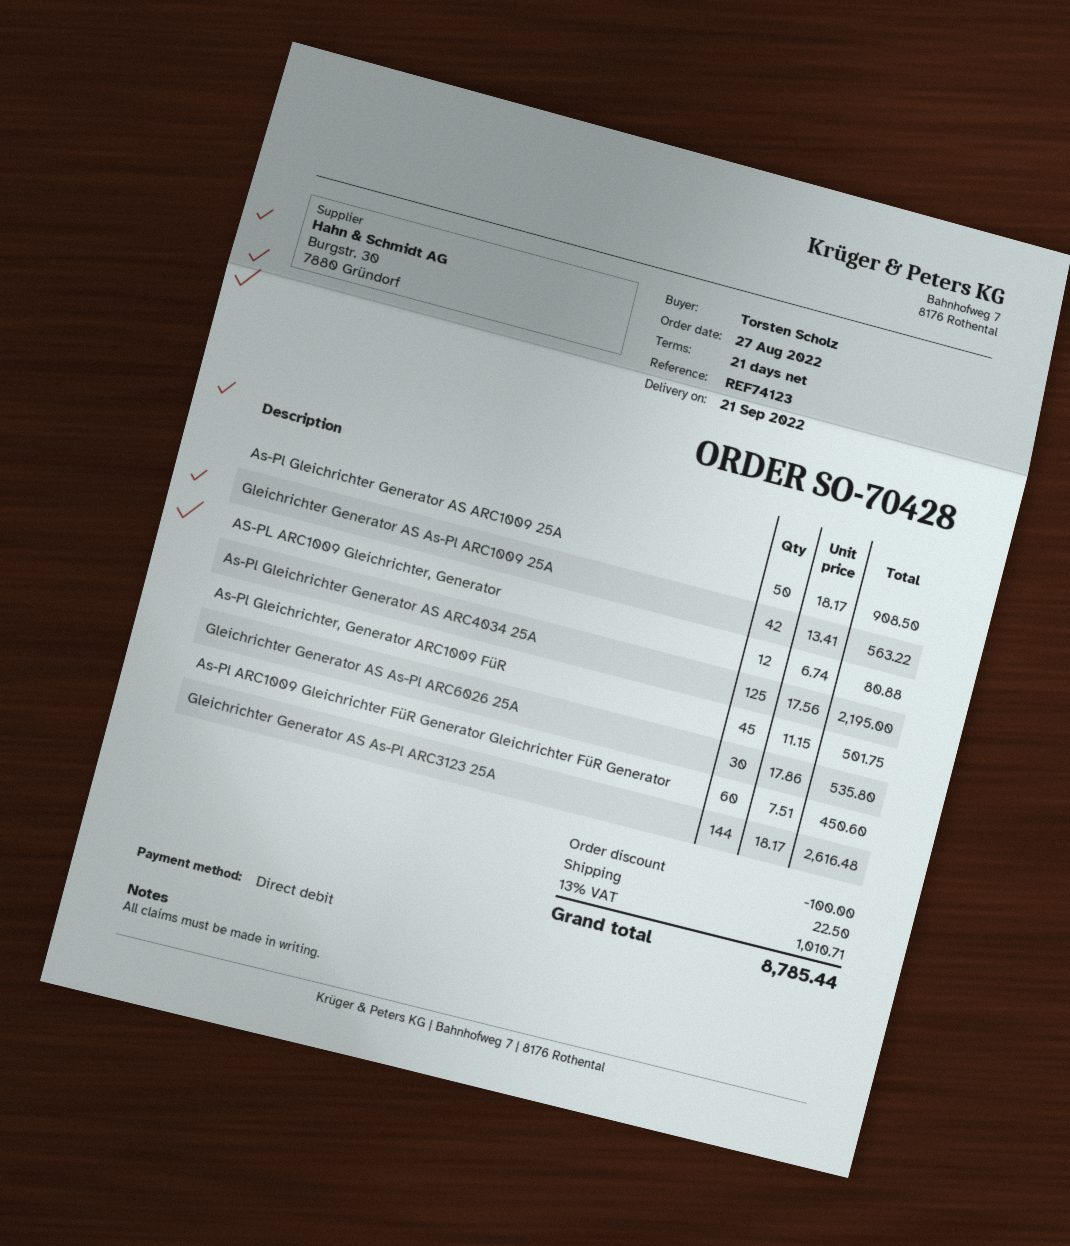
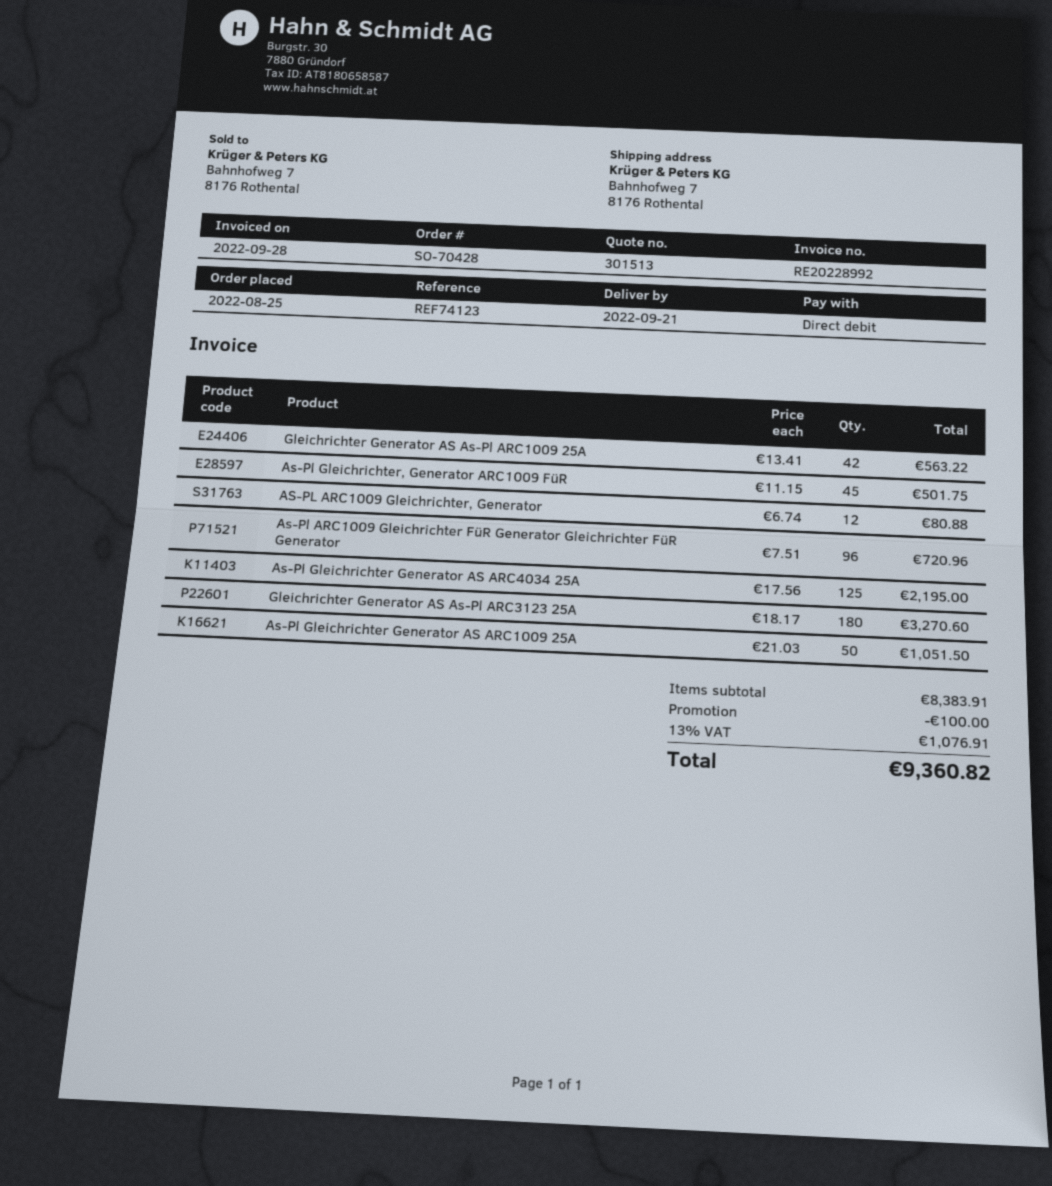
order date: 2022-08-27 -> 2022-08-25
As-Pl Gleichrichter Generator AS ARC1009 25A: 50 x 18.17 = 908.50 -> 50 x 21.03 = 1051.50
Gleichrichter Generator AS As-Pl ARC6026 25A: 30 x 17.86 = 535.80 -> none
As-Pl ARC1009 Gleichrichter FüR Generator Gleichrichter FüR Generator: 60 x 7.51 = 450.60 -> 96 x 7.51 = 720.96
Gleichrichter Generator AS As-Pl ARC3123 25A: 144 x 18.17 = 2616.48 -> 180 x 18.17 = 3270.60
shipping: 22.50 -> none
tax: 13% = 1010.71 -> 13% = 1076.91
total: 8785.44 -> 9360.82

